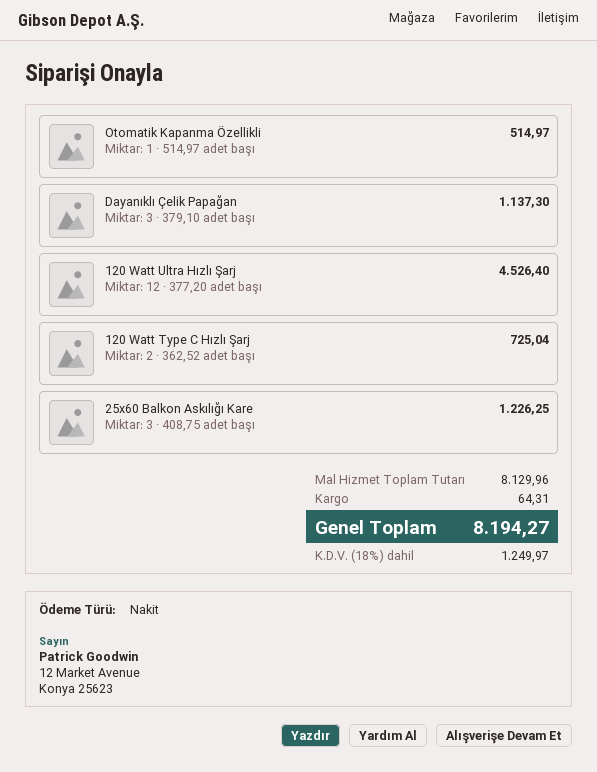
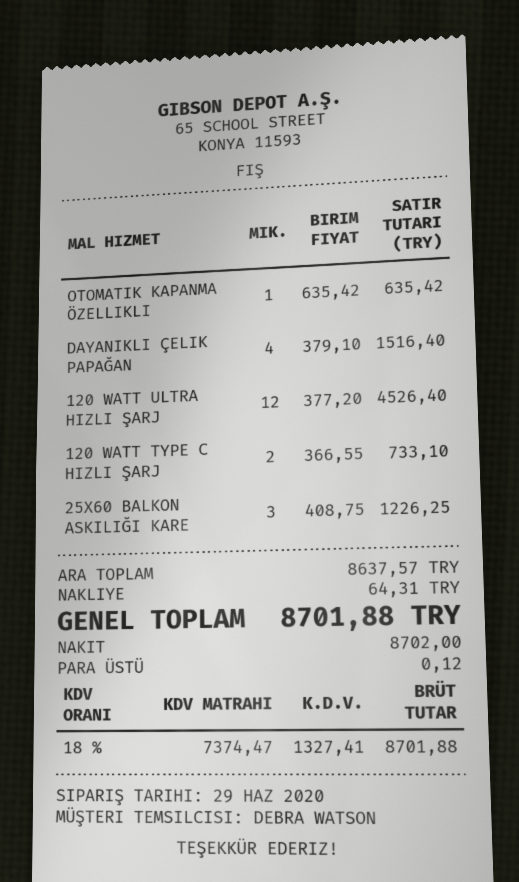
Otomatik Kapanma Özellikli: 1 x 514.97 = 514.97 -> 1 x 635.42 = 635.42
Dayanıklı Çelik Papağan: 3 x 379.10 = 1137.30 -> 4 x 379.10 = 1516.40
120 Watt Type C Hızlı Şarj: 2 x 362.52 = 725.04 -> 2 x 366.55 = 733.10
subtotal: 8129.96 -> 8637.57
tax: 18% = 1249.97 -> 18% = 1327.41
total: 8194.27 -> 8701.88

